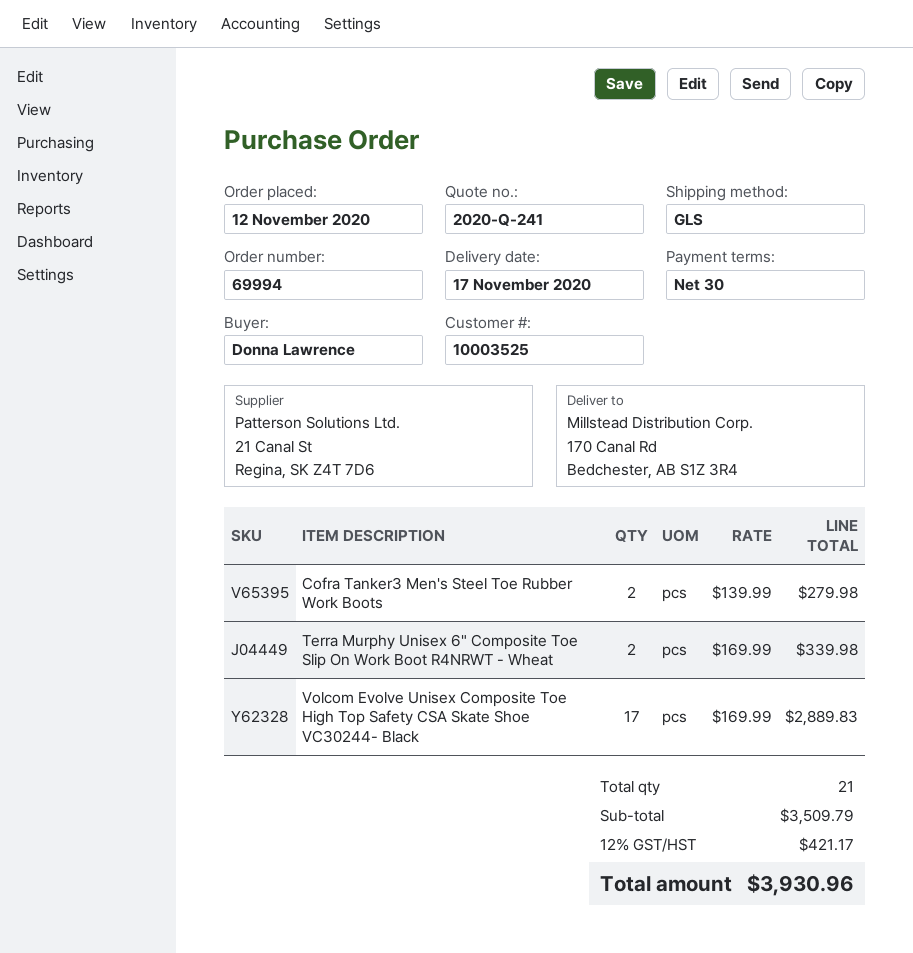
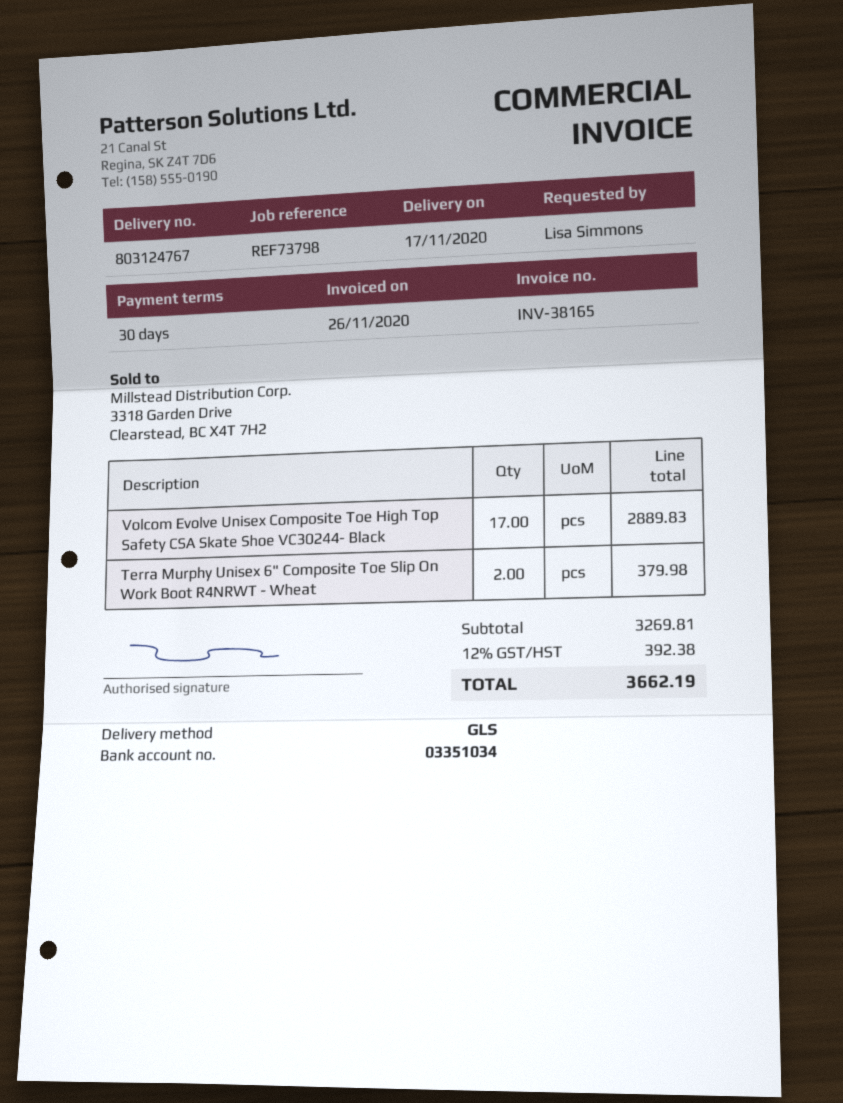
ordered by: Donna Lawrence -> Lisa Simmons
Cofra Tanker3 Men's Steel Toe Rubber Work Boots: 2 for 279.98 -> none
Terra Murphy Unisex 6" Composite Toe Slip On Work Boot R4NRWT - Wheat: 2 for 339.98 -> 2 for 379.98
subtotal: 3509.79 -> 3269.81
tax: 12% = 421.17 -> 12% = 392.38
total: 3930.96 -> 3662.19

